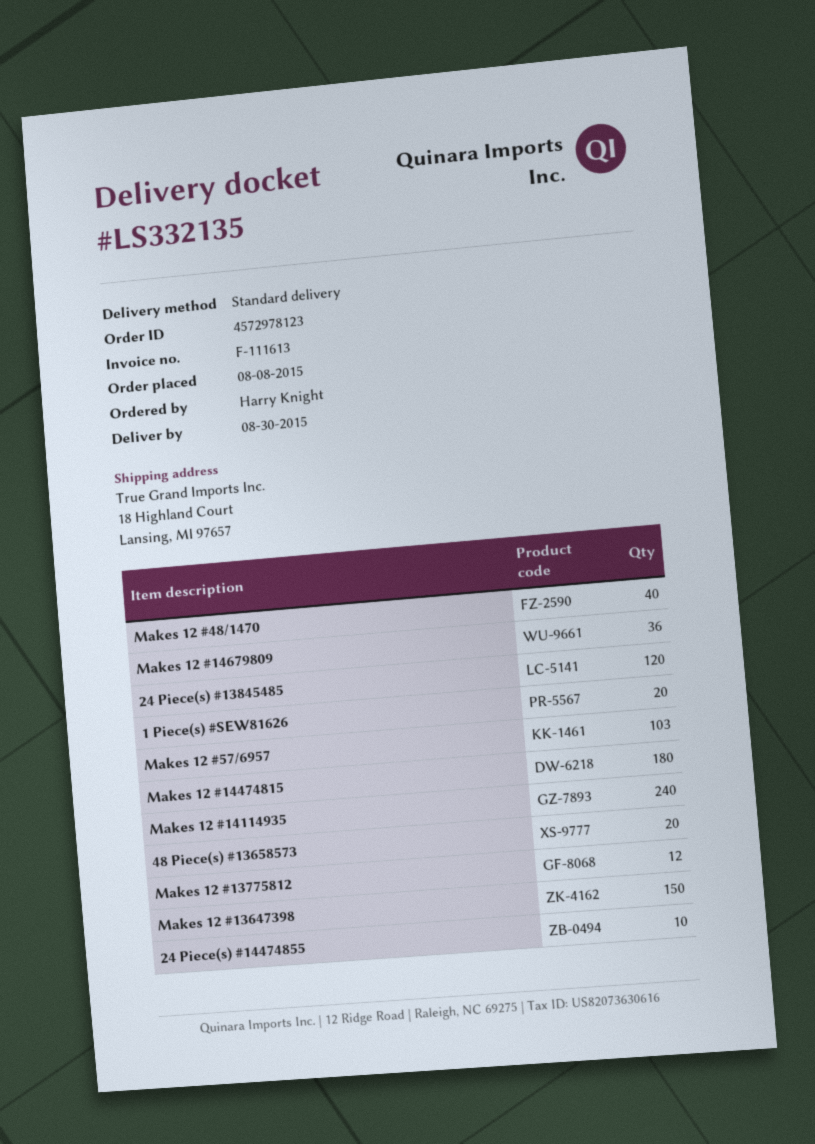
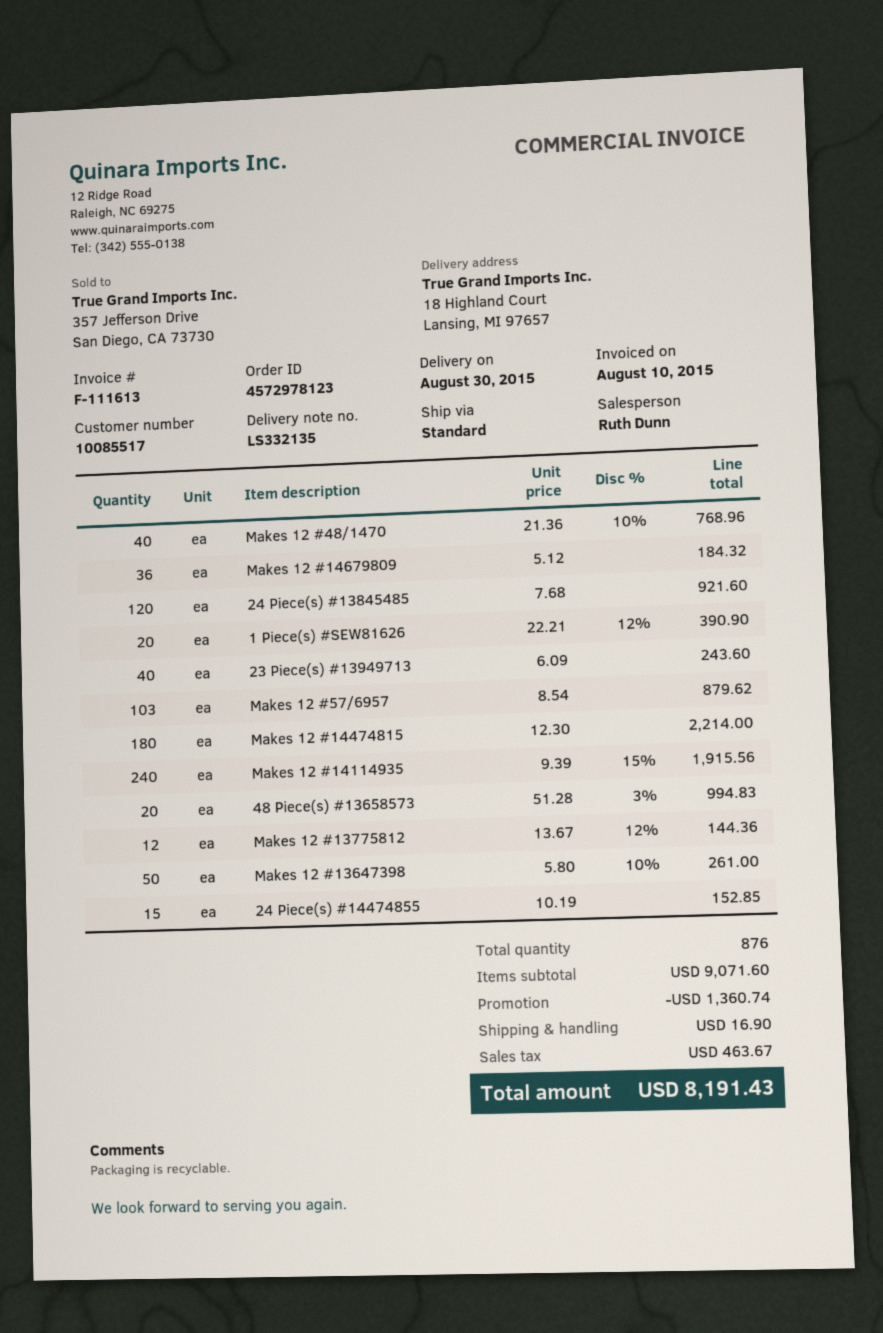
Makes 12 #13647398: 150 -> 50
24 Piece(s) #14474855: 10 -> 15
23 Piece(s) #13949713: none -> 40

